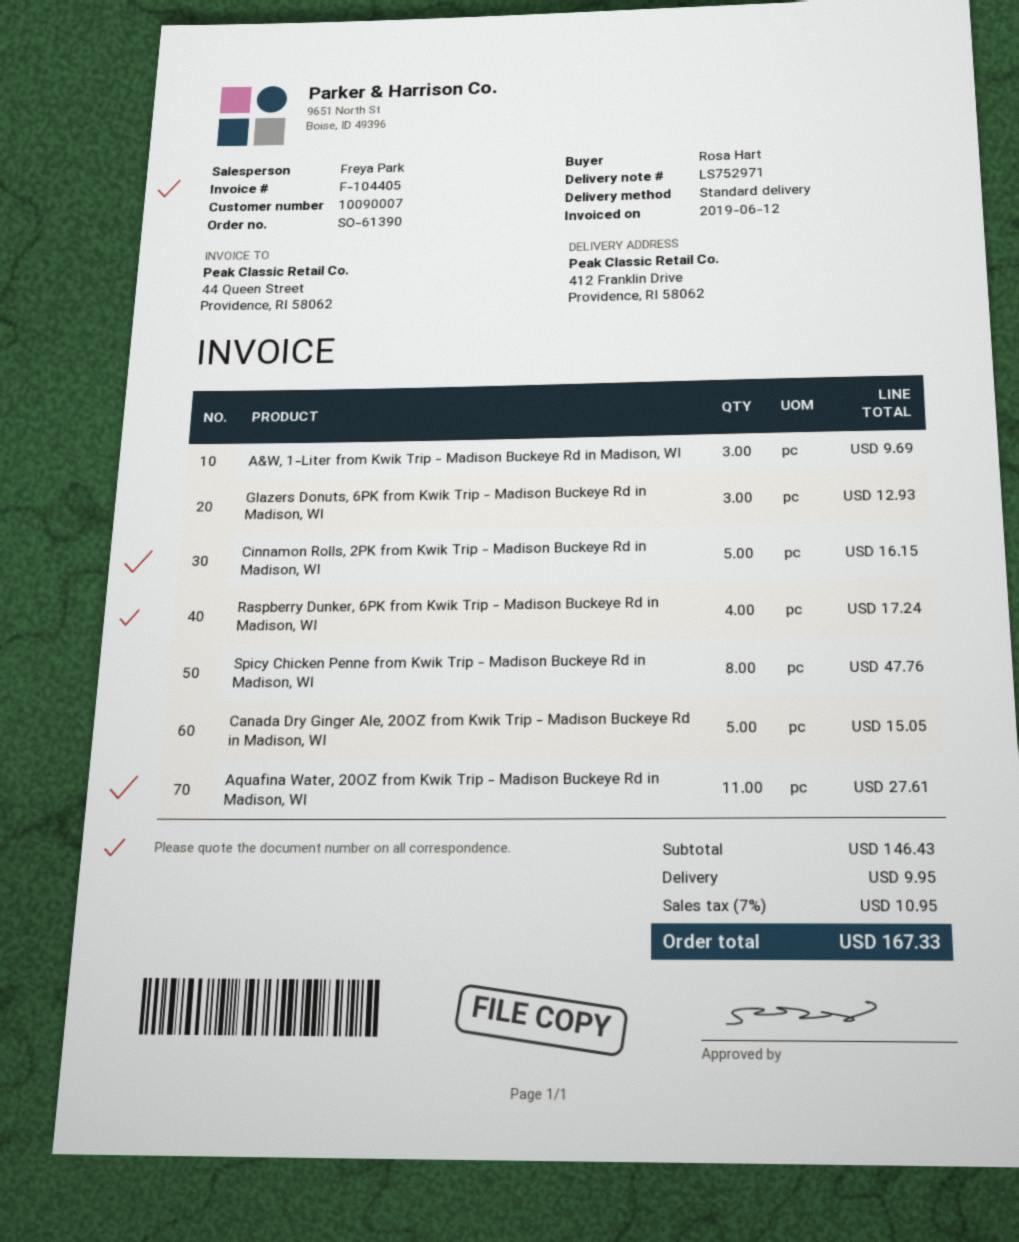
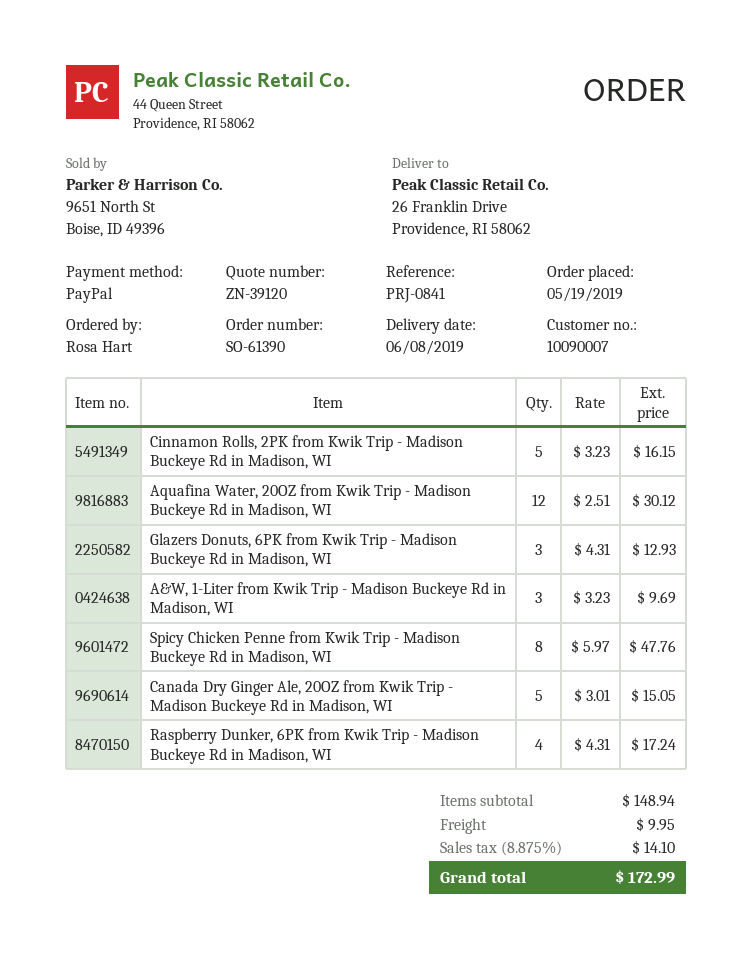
ship to: 412 Franklin Drive, Providence, RI 58062 -> 26 Franklin Drive, Providence, RI 58062
Aquafina Water, 20OZ from Kwik Trip - Madison Buckeye Rd in Madison, WI: 11 for 27.61 -> 12 for 30.12
subtotal: 146.43 -> 148.94
tax: 7% = 10.95 -> 8.875% = 14.10
total: 167.33 -> 172.99

